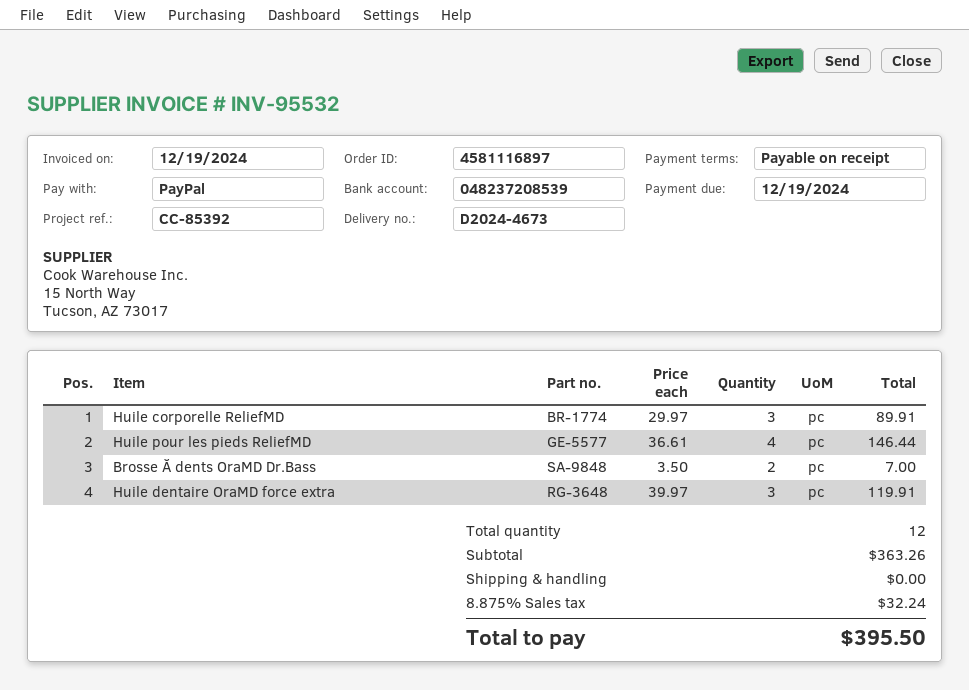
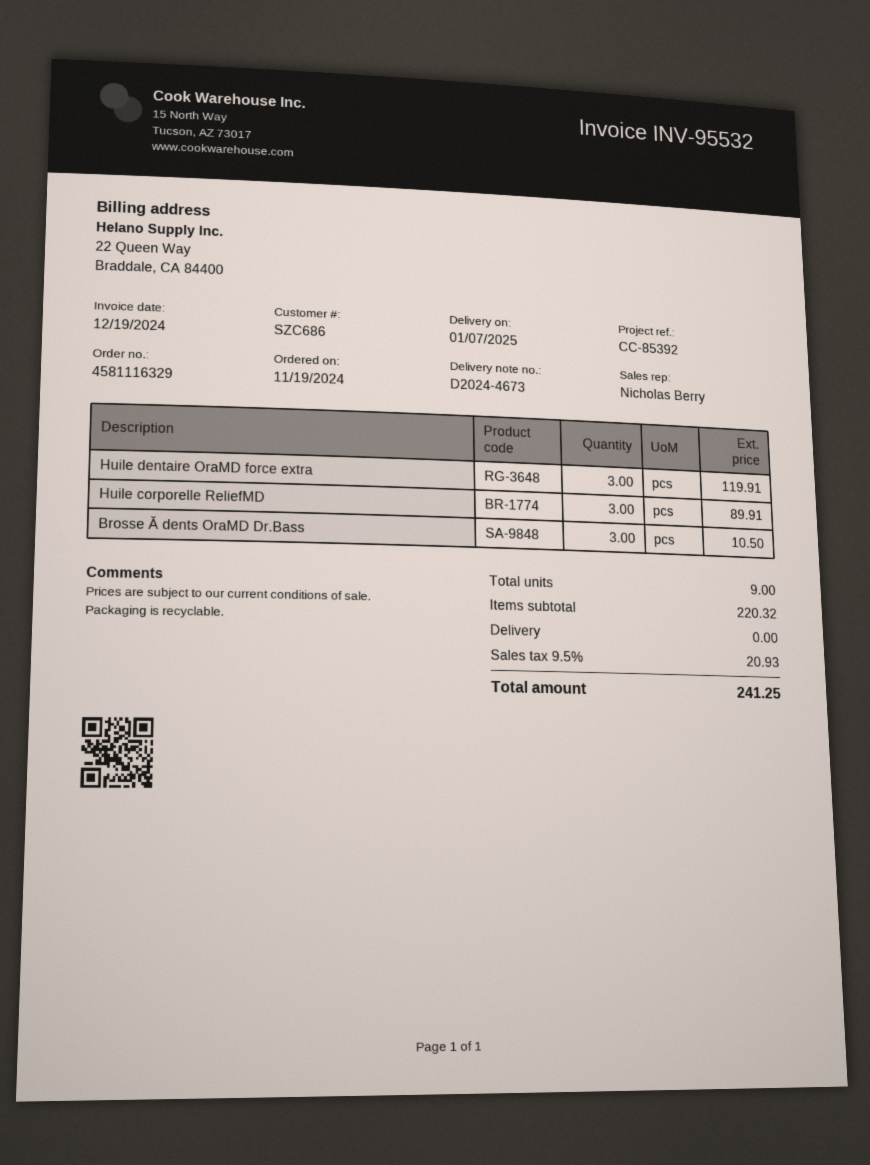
order number: 4581116897 -> 4581116329
Huile pour les pieds ReliefMD: 4 for 146.44 -> none
Brosse Ă dents OraMD Dr.Bass: 2 for 7.00 -> 3 for 10.50
total quantity: 12 -> 9
subtotal: 363.26 -> 220.32
tax: 8.875% = 32.24 -> 9.5% = 20.93
total: 395.50 -> 241.25

